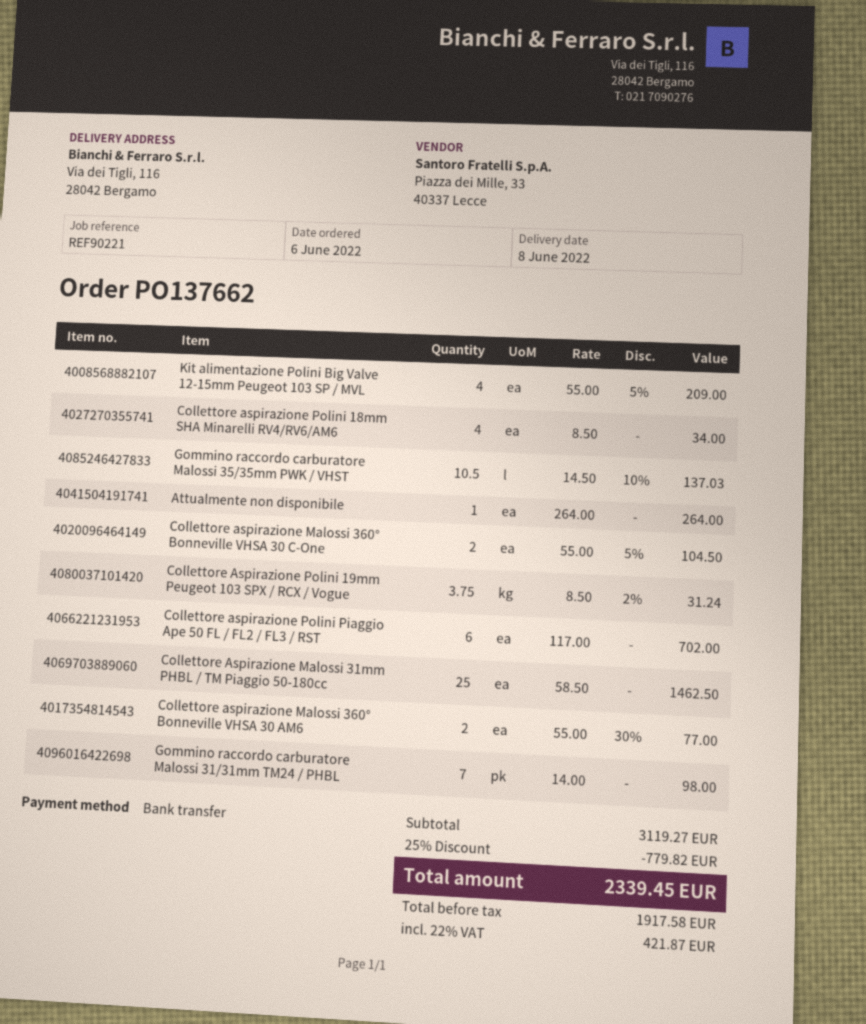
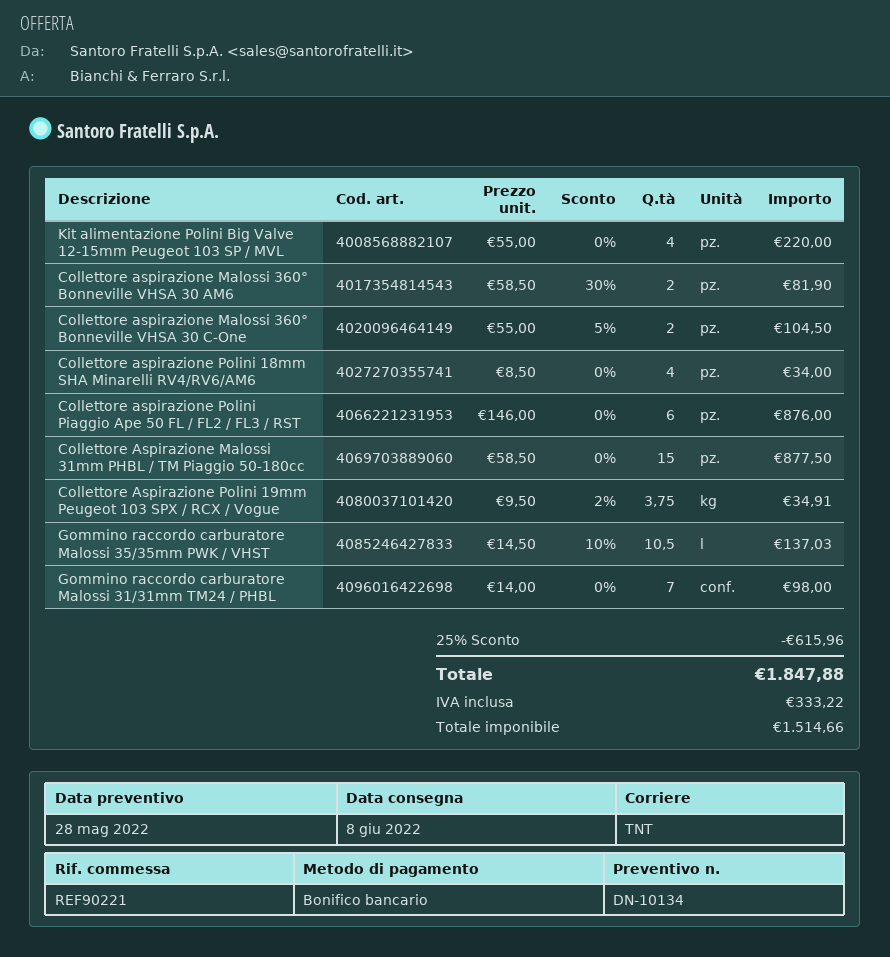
Kit alimentazione Polini Big Valve 12-15mm Peugeot 103 SP / MVL: 4 x 55.00 - 5% = 209.00 -> 4 x 55.00 = 220.00
Attualmente non disponibile: 1 x 264.00 = 264.00 -> none
Collettore Aspirazione Polini 19mm Peugeot 103 SPX / RCX / Vogue: 3.75 x 8.50 - 2% = 31.24 -> 3.75 x 9.50 - 2% = 34.91
Collettore aspirazione Polini Piaggio Ape 50 FL / FL2 / FL3 / RST: 6 x 117.00 = 702.00 -> 6 x 146.00 = 876.00
Collettore Aspirazione Malossi 31mm PHBL / TM Piaggio 50-180cc: 25 x 58.50 = 1462.50 -> 15 x 58.50 = 877.50
Collettore aspirazione Malossi 360° Bonneville VHSA 30 AM6: 2 x 55.00 - 30% = 77.00 -> 2 x 58.50 - 30% = 81.90
discount: 25% = 779.82 -> 25% = 615.96
net: 1917.58 -> 1514.66
tax: 421.87 -> 333.22
total: 2339.45 -> 1847.88

